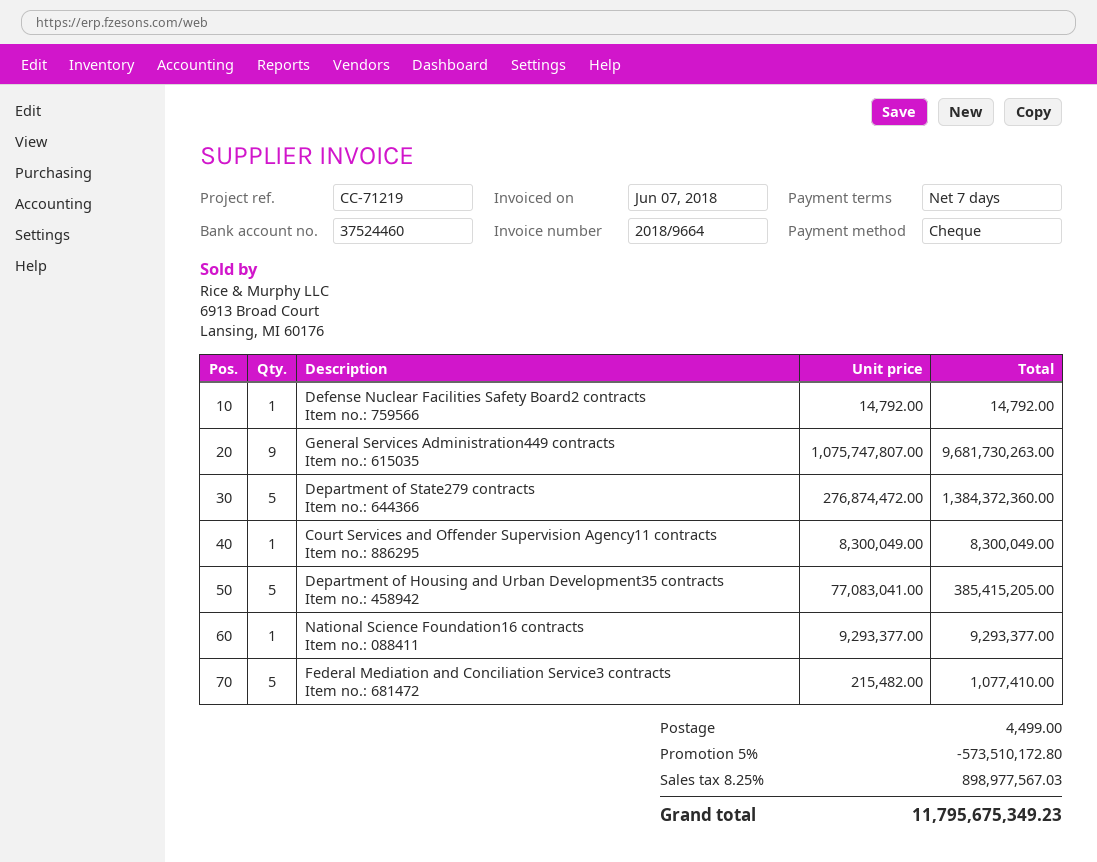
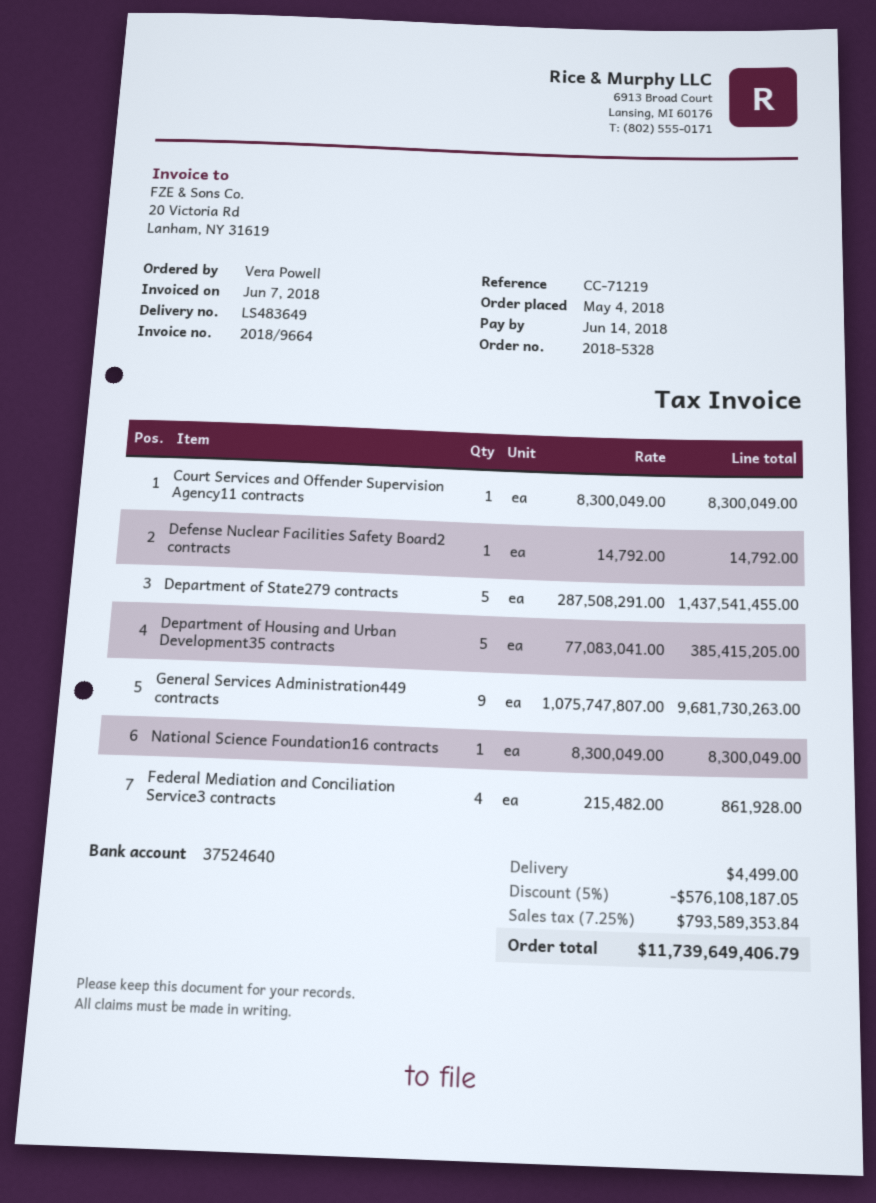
bank account: 37524460 -> 37524640
Department of State279 contracts: 5 x 276874472.00 = 1384372360.00 -> 5 x 287508291.00 = 1437541455.00
National Science Foundation16 contracts: 1 x 9293377.00 = 9293377.00 -> 1 x 8300049.00 = 8300049.00
Federal Mediation and Conciliation Service3 contracts: 5 x 215482.00 = 1077410.00 -> 4 x 215482.00 = 861928.00
discount: 5% = 573510172.80 -> 5% = 576108187.05
tax: 8.25% = 898977567.03 -> 7.25% = 793589353.84
total: 11795675349.23 -> 11739649406.79

